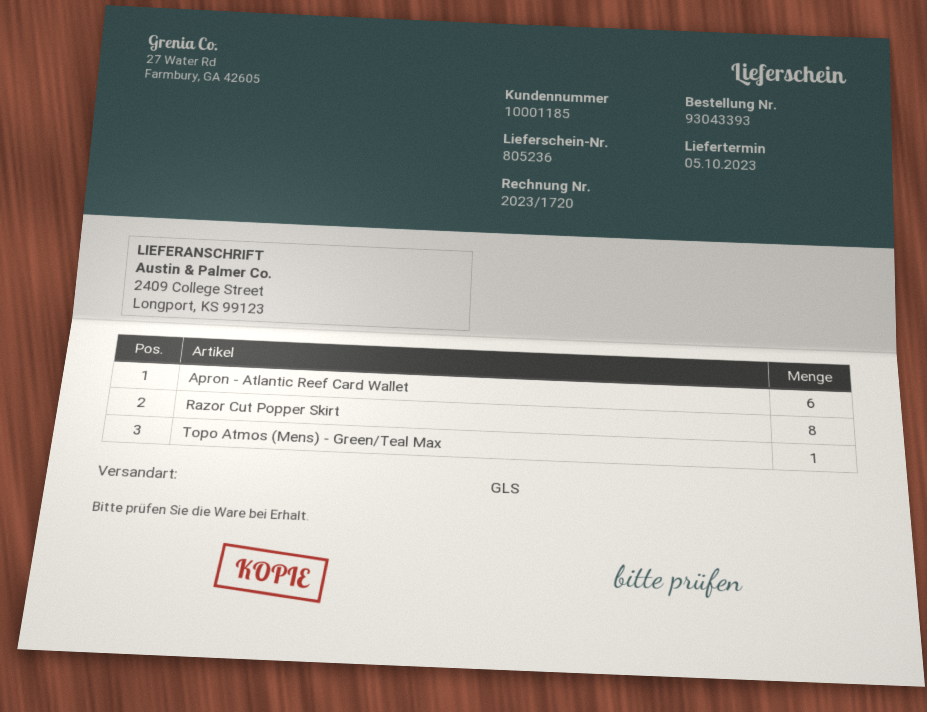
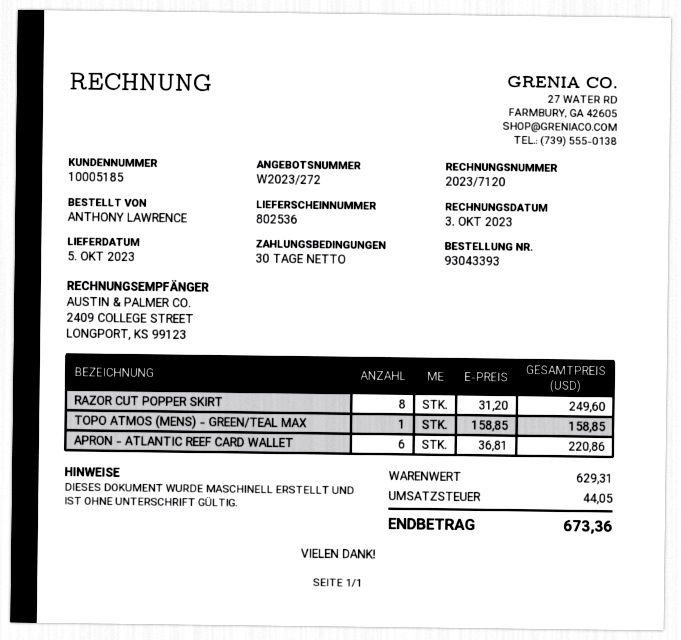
delivery note number: 805236 -> 802536
invoice number: 2023/1720 -> 2023/7120
customer number: 10001185 -> 10005185

